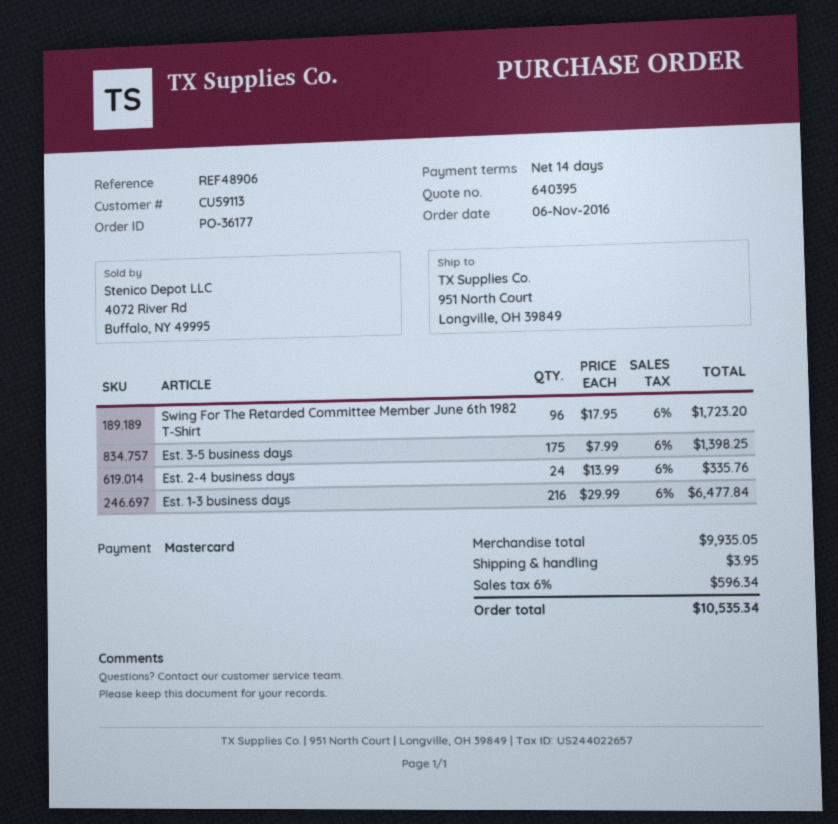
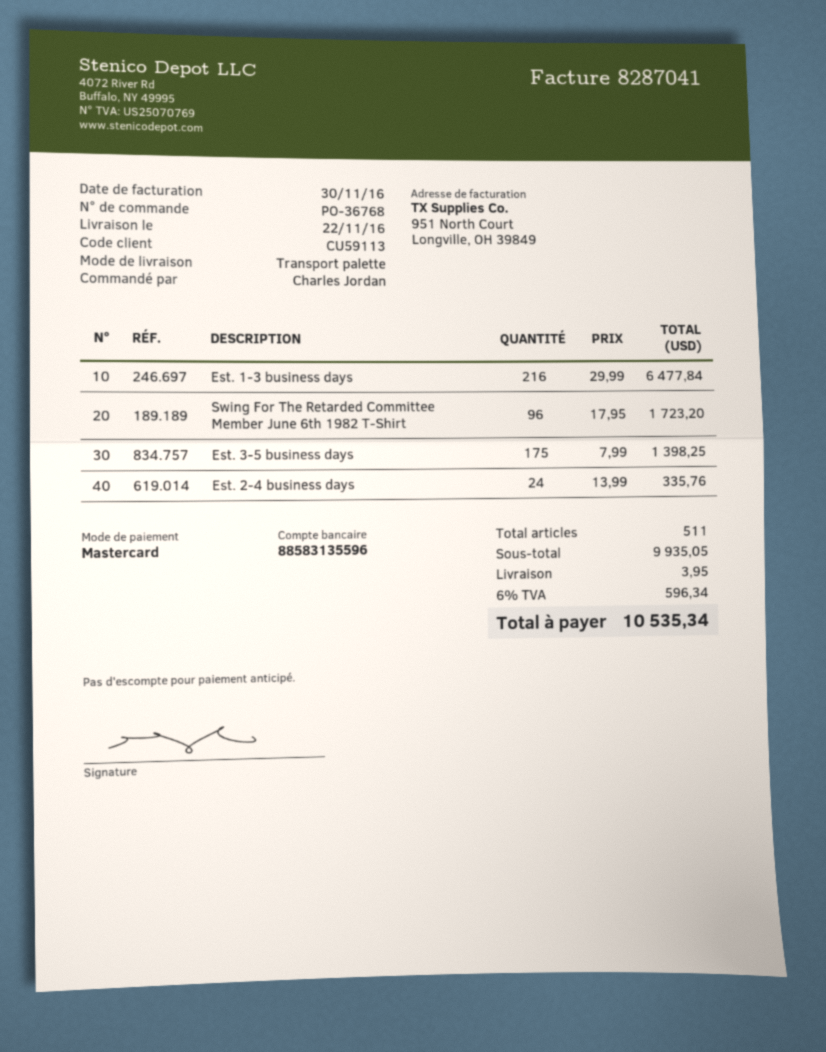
order number: PO-36177 -> PO-36768

